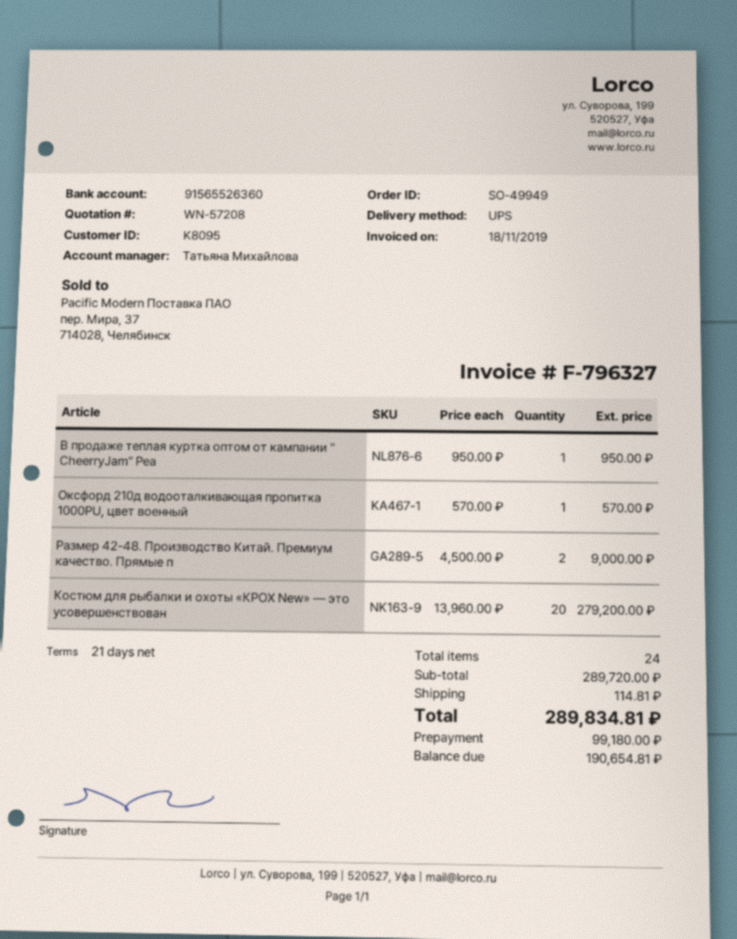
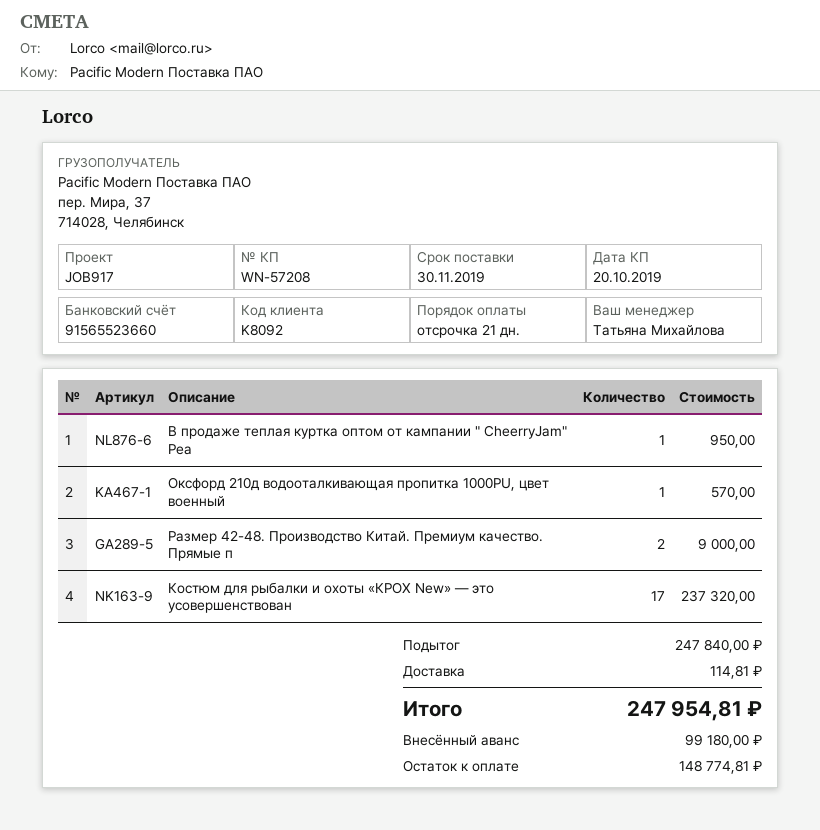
customer number: K8095 -> K8092
bank account: 91565526360 -> 91565523660
Костюм для рыбалки и охоты «КРОХ New» — это усовершенствован: 20 for 279200.00 -> 17 for 237320.00
subtotal: 289720.00 -> 247840.00
total: 289834.81 -> 247954.81
balance: 190654.81 -> 148774.81

